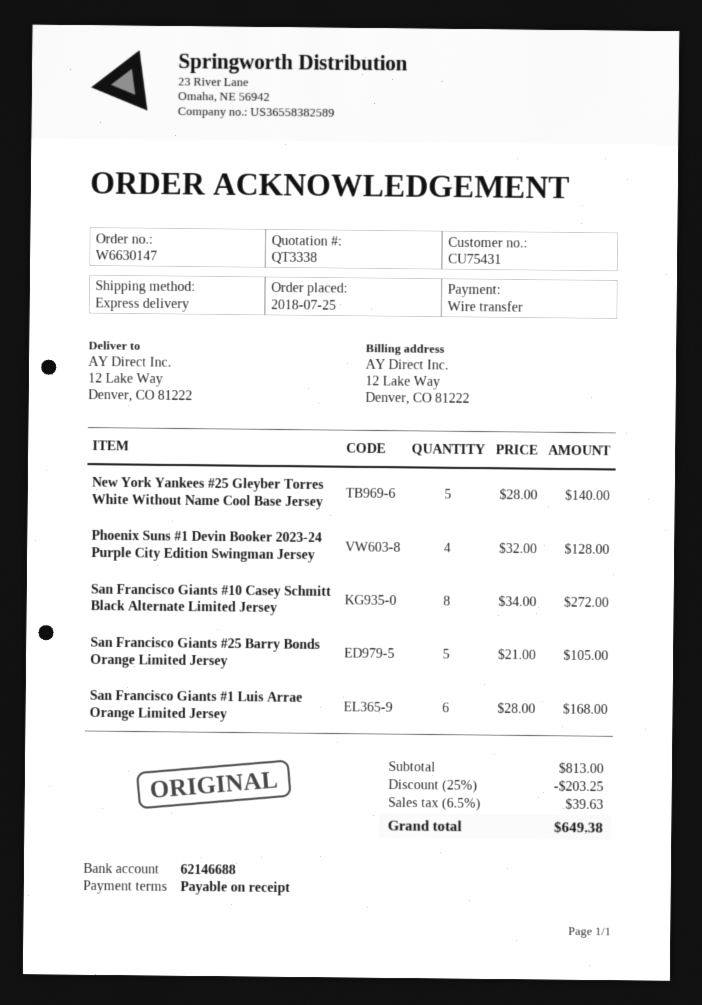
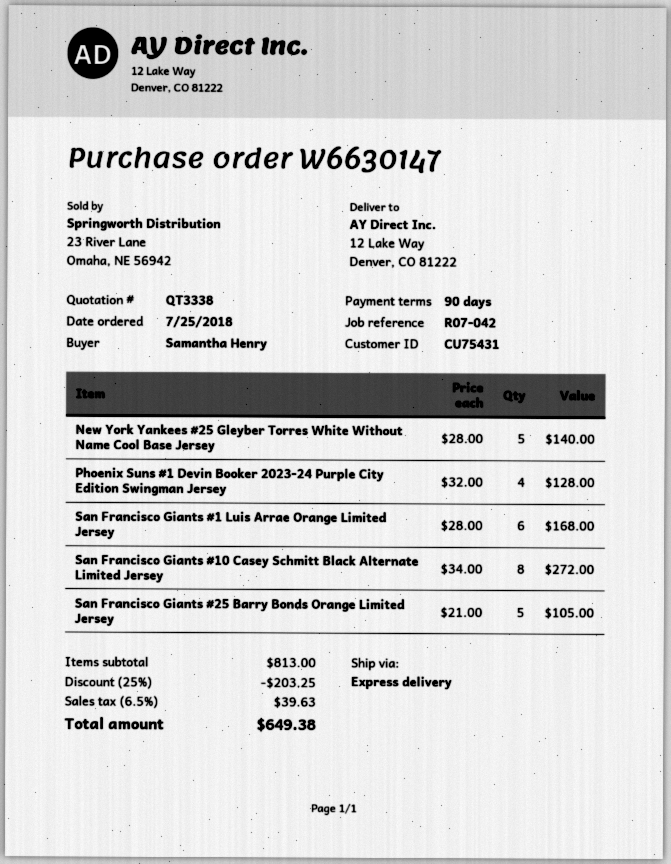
payment terms: on receipt -> 90 days

